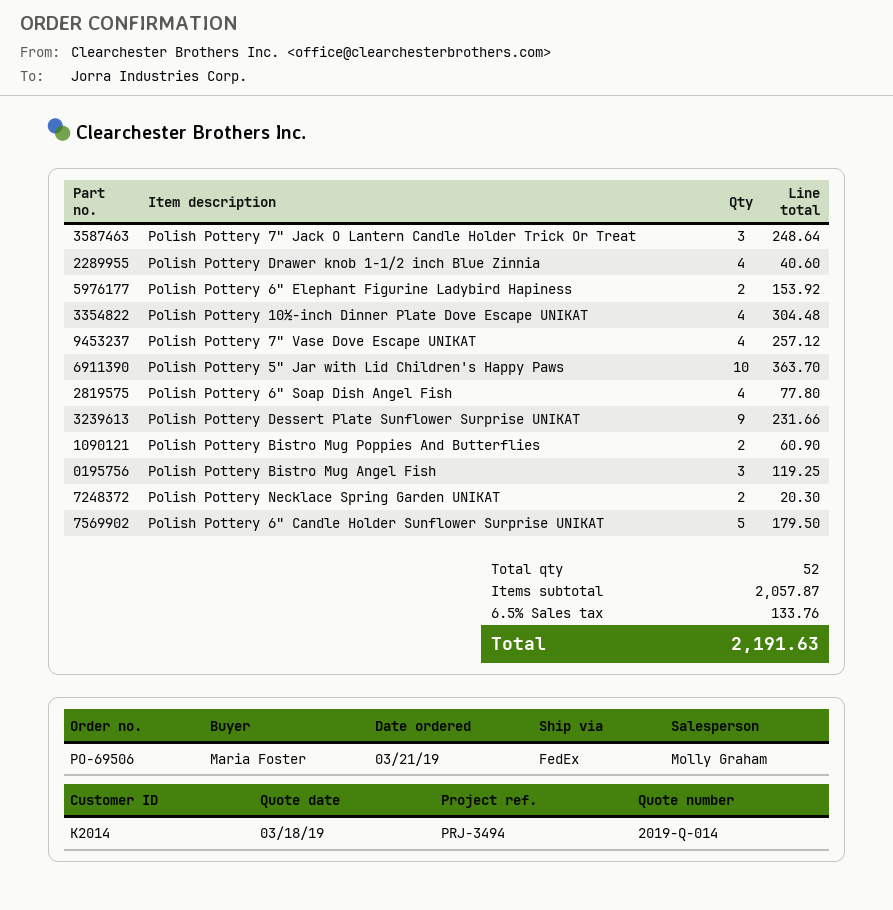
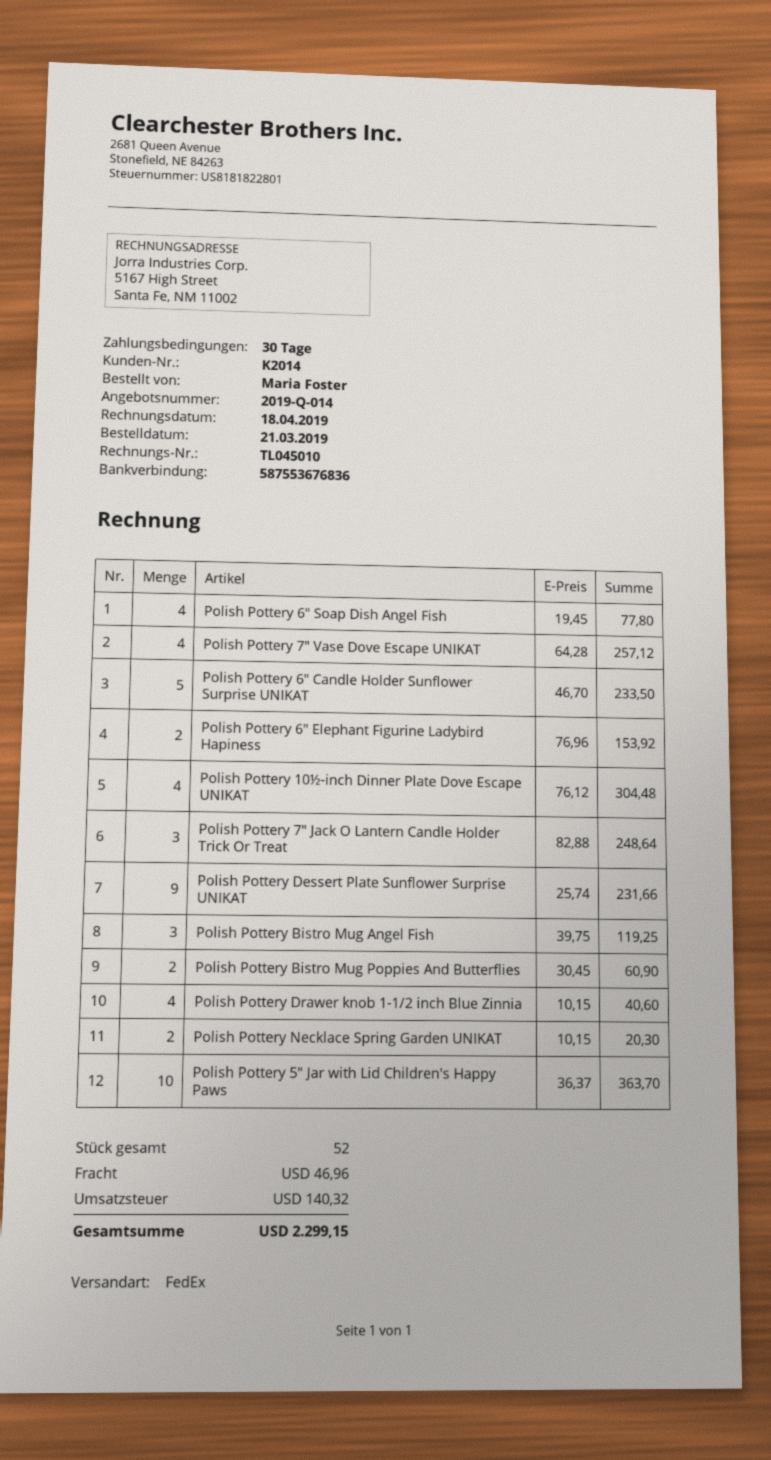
Polish Pottery 6" Candle Holder Sunflower Surprise UNIKAT: 5 for 179.50 -> 5 for 233.50
shipping: none -> 46.96
tax: 133.76 -> 140.32
total: 2191.63 -> 2299.15

